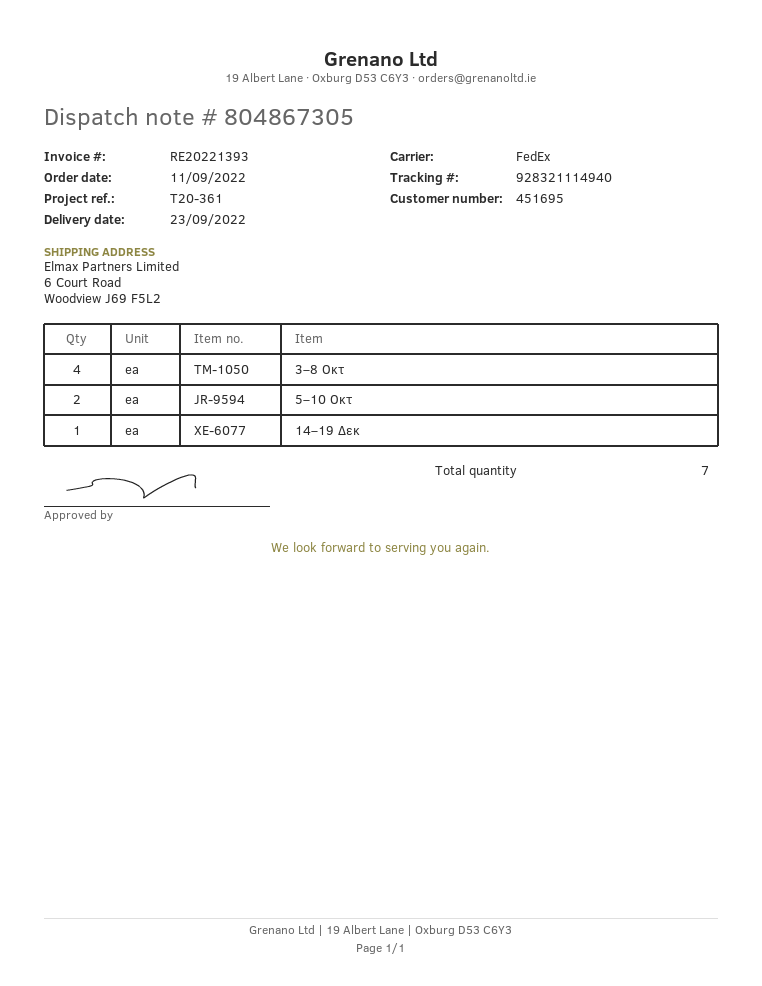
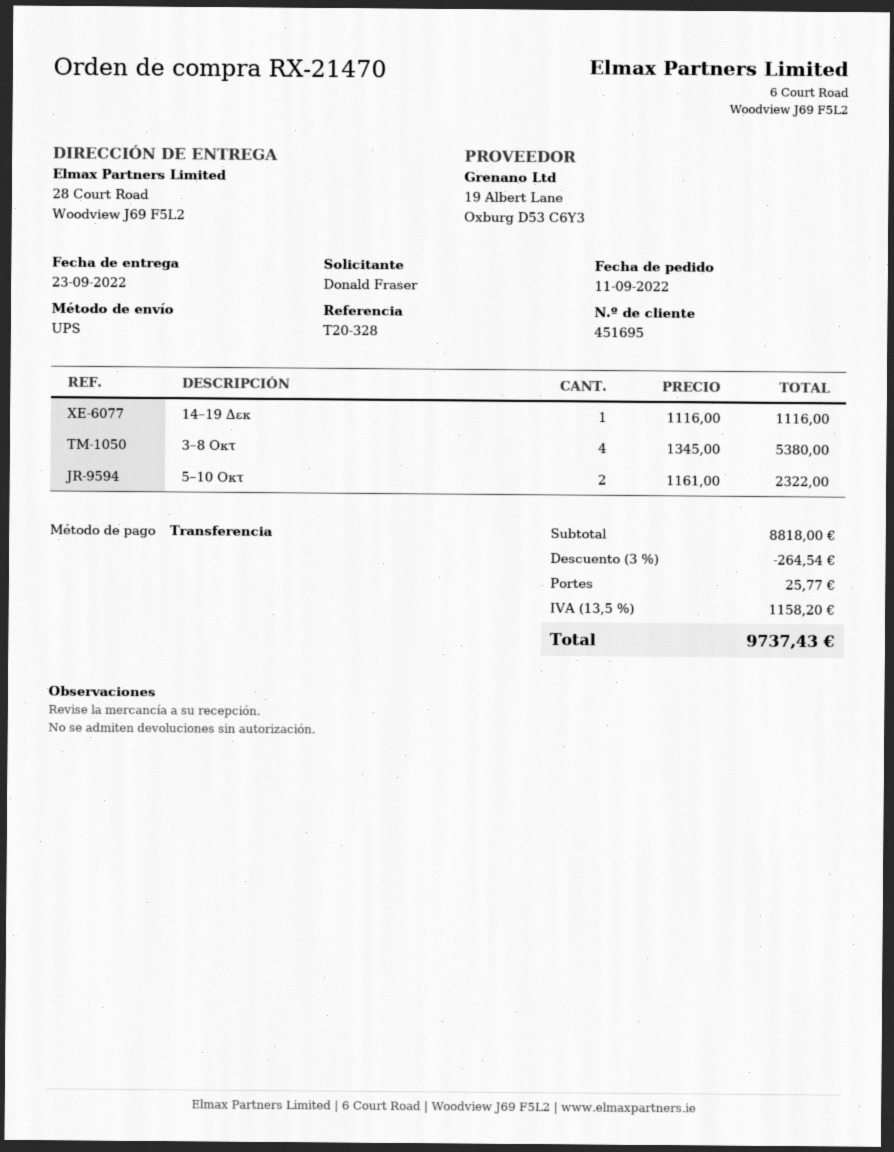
reference: T20-361 -> T20-328
shipping method: FedEx -> UPS
ship to: 6 Court Road, Woodview J69 F5L2 -> 28 Court Road, Woodview J69 F5L2

